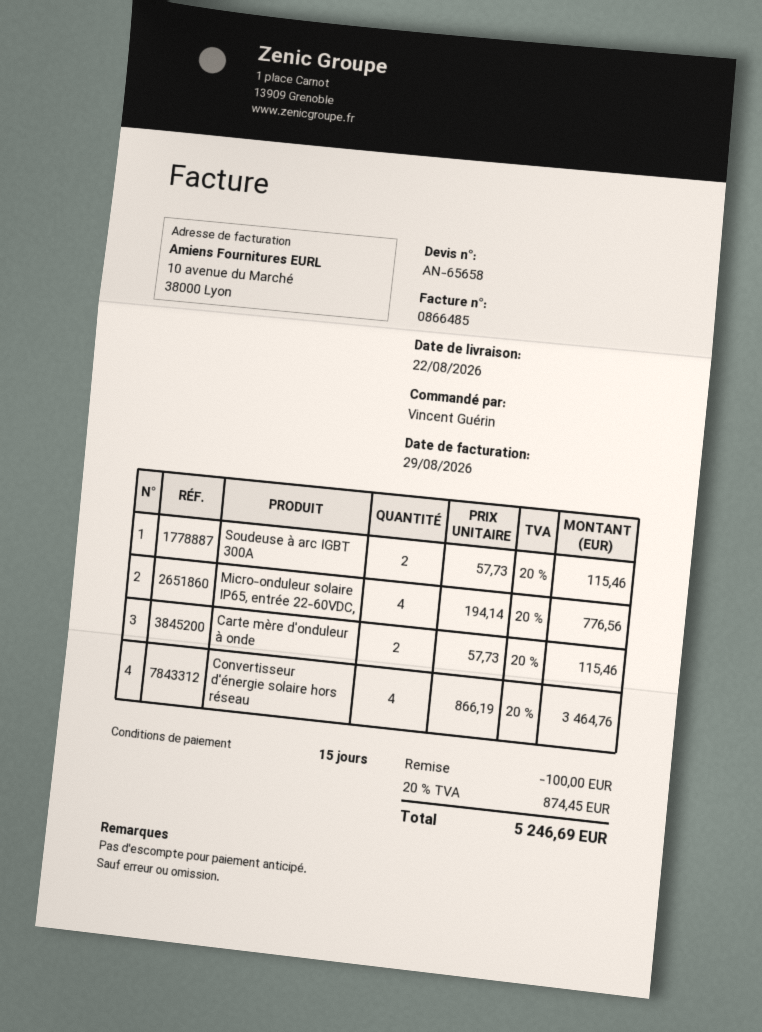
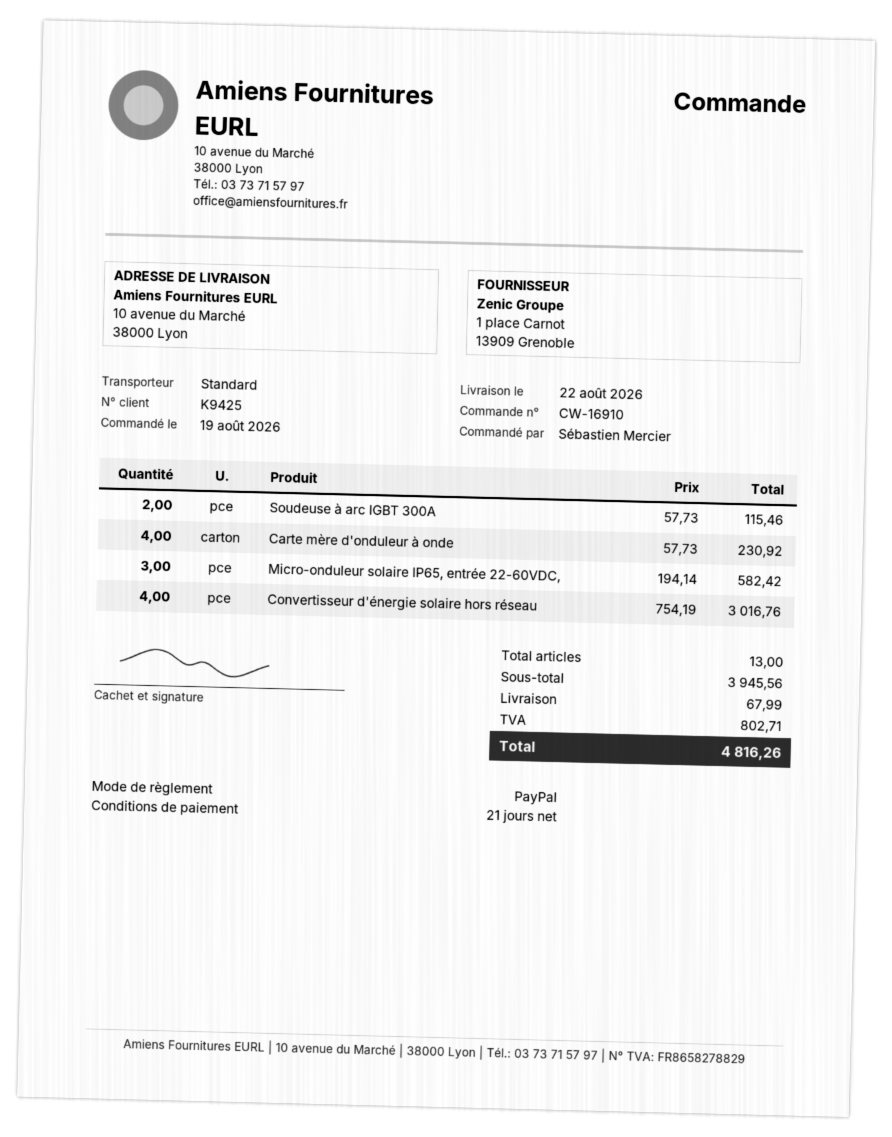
payment terms: 15 days -> 21 days
ordered by: Vincent Guérin -> Sébastien Mercier
Micro-onduleur solaire IP65, entrée 22-60VDC,: 4 x 194.14 = 776.56 -> 3 x 194.14 = 582.42
Carte mère d'onduleur à onde: 2 x 57.73 = 115.46 -> 4 x 57.73 = 230.92
Convertisseur d'énergie solaire hors réseau: 4 x 866.19 = 3464.76 -> 4 x 754.19 = 3016.76
discount: 100.00 -> none
shipping: none -> 67.99
tax: 874.45 -> 802.71
total: 5246.69 -> 4816.26

